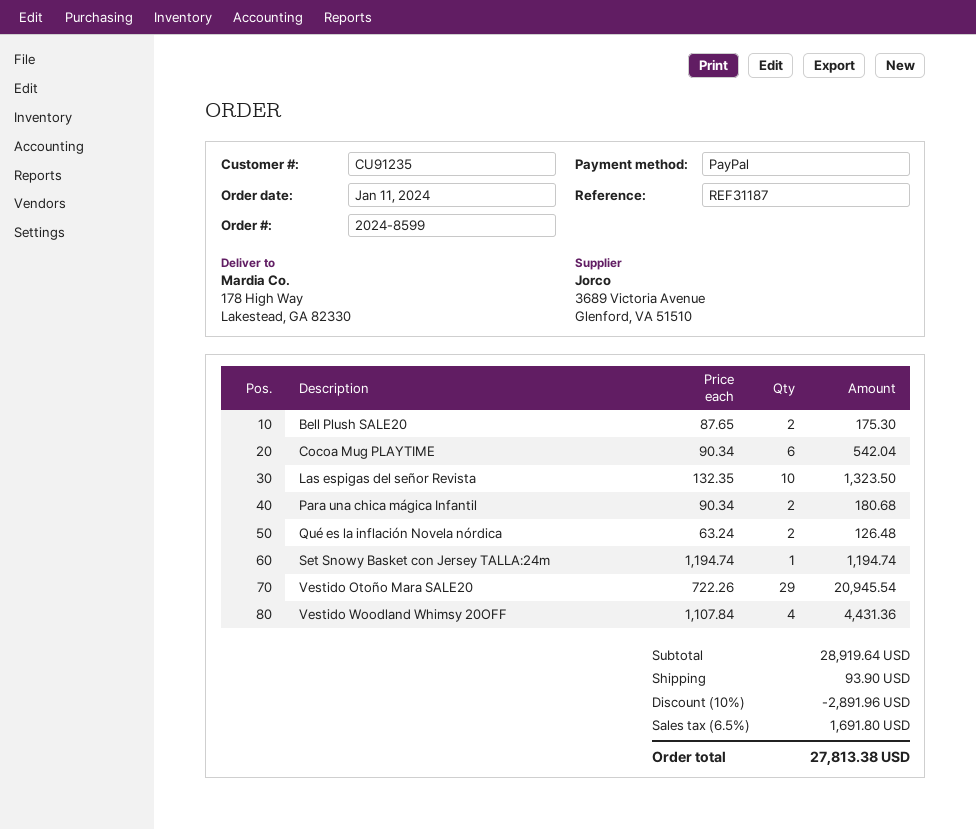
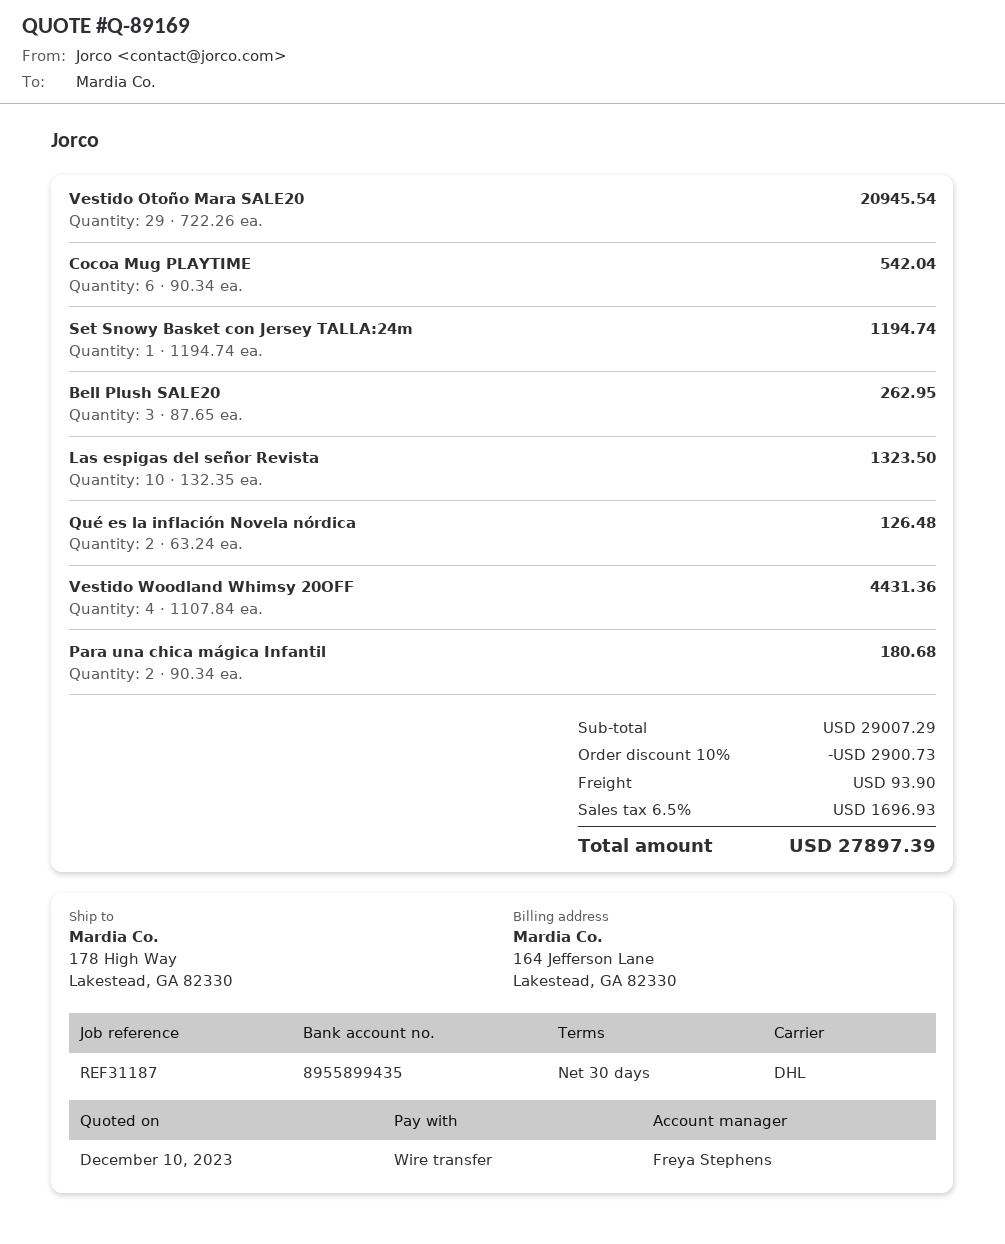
payment method: PayPal -> bank transfer
Bell Plush SALE20: 2 x 87.65 = 175.30 -> 3 x 87.65 = 262.95
subtotal: 28919.64 -> 29007.29
discount: 10% = 2891.96 -> 10% = 2900.73
tax: 6.5% = 1691.80 -> 6.5% = 1696.93
total: 27813.38 -> 27897.39

